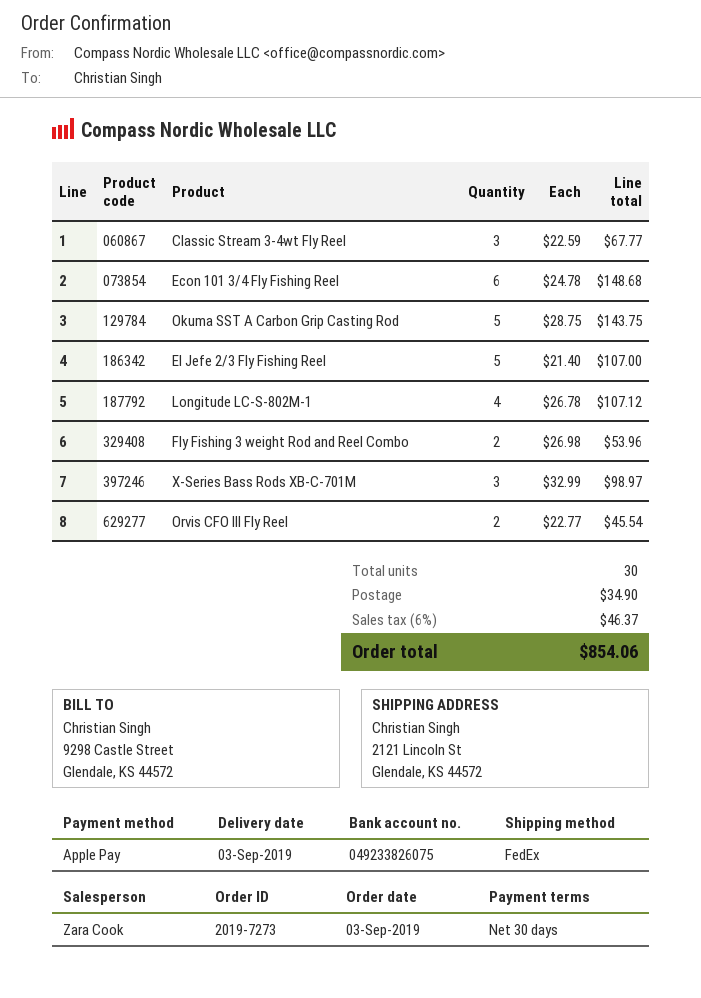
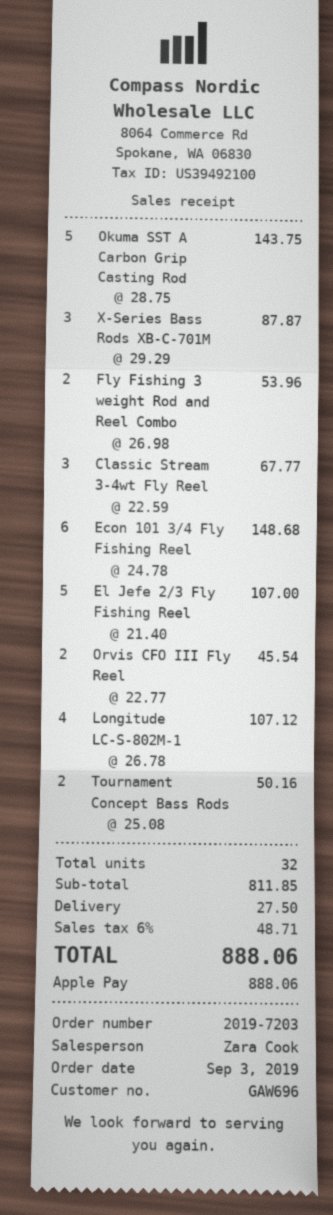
order number: 2019-7273 -> 2019-7203
X-Series Bass Rods XB-C-701M: 3 x 32.99 = 98.97 -> 3 x 29.29 = 87.87
Tournament Concept Bass Rods: none -> 2 x 25.08 = 50.16
total quantity: 30 -> 32
shipping: 34.90 -> 27.50
tax: 6% = 46.37 -> 6% = 48.71
total: 854.06 -> 888.06

